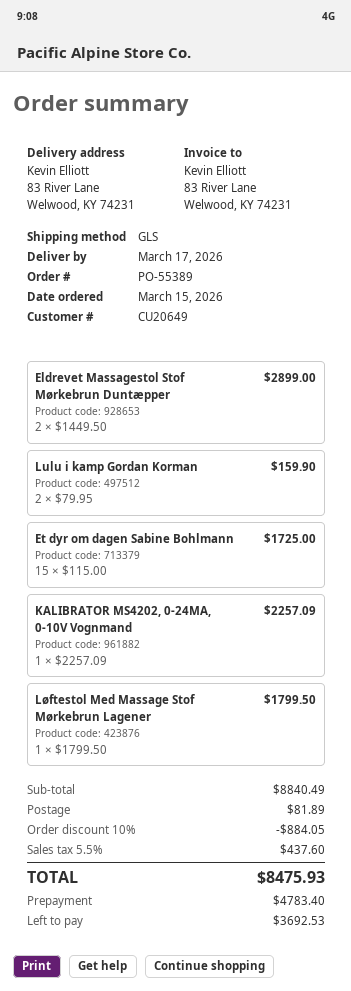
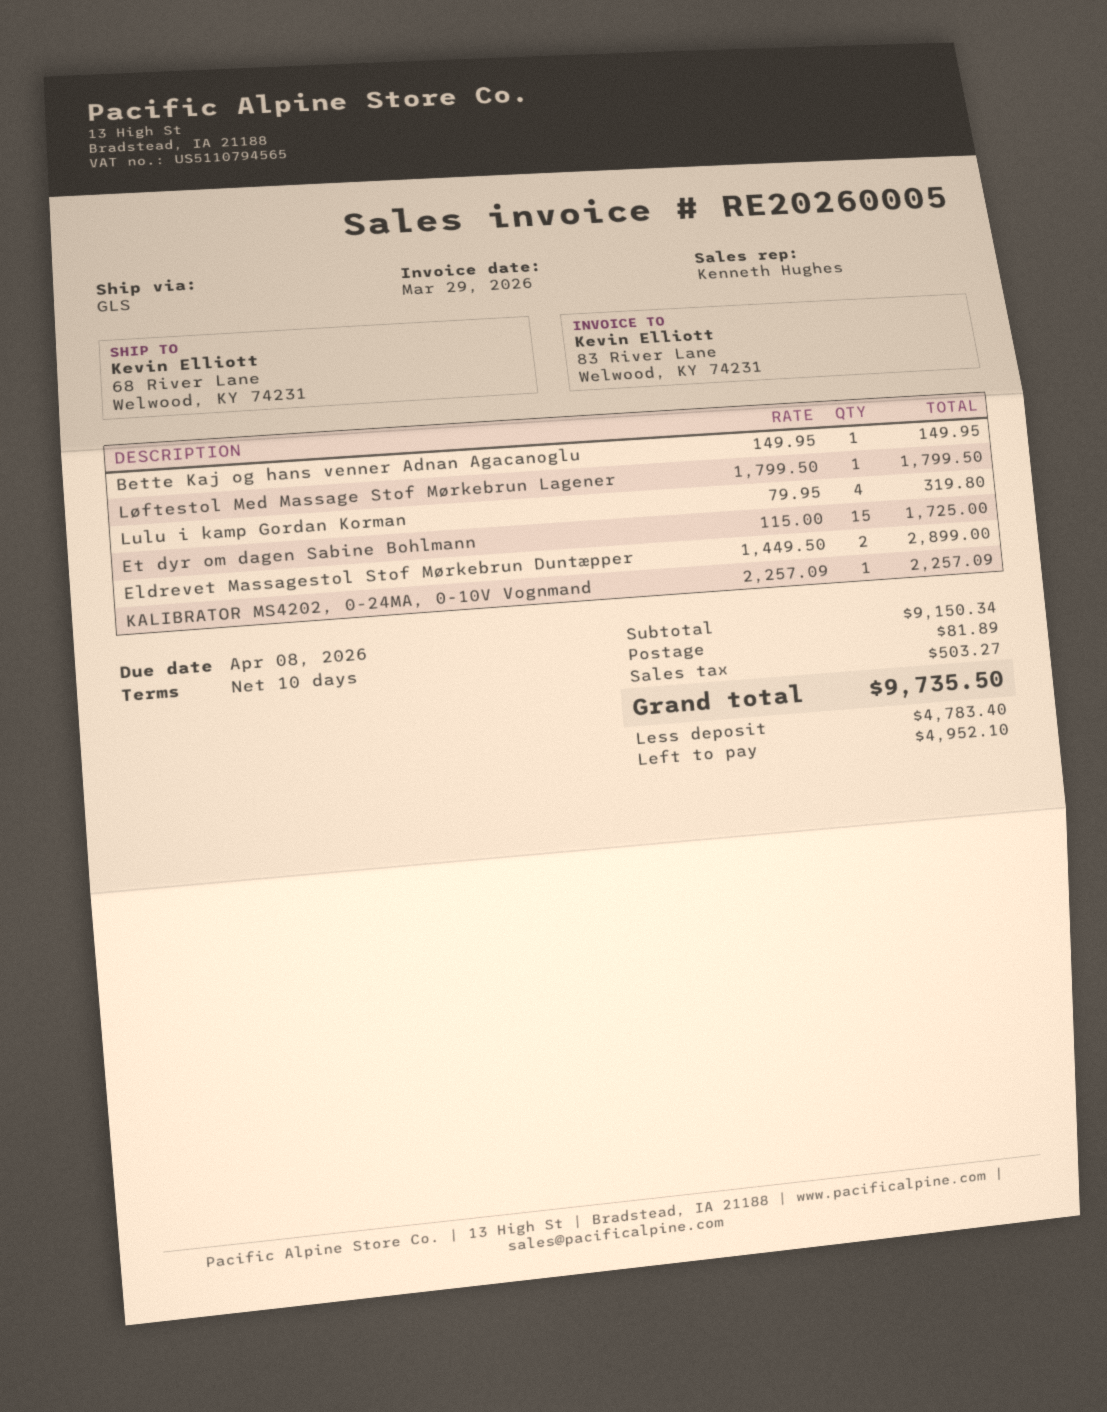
ship to: 83 River Lane, Welwood, KY 74231 -> 68 River Lane, Welwood, KY 74231
Lulu i kamp Gordan Korman: 2 x 79.95 = 159.90 -> 4 x 79.95 = 319.80
Bette Kaj og hans venner Adnan Agacanoglu: none -> 1 x 149.95 = 149.95
subtotal: 8840.49 -> 9150.34
discount: 10% = 884.05 -> none
tax: 437.60 -> 503.27
total: 8475.93 -> 9735.50
balance: 3692.53 -> 4952.10

